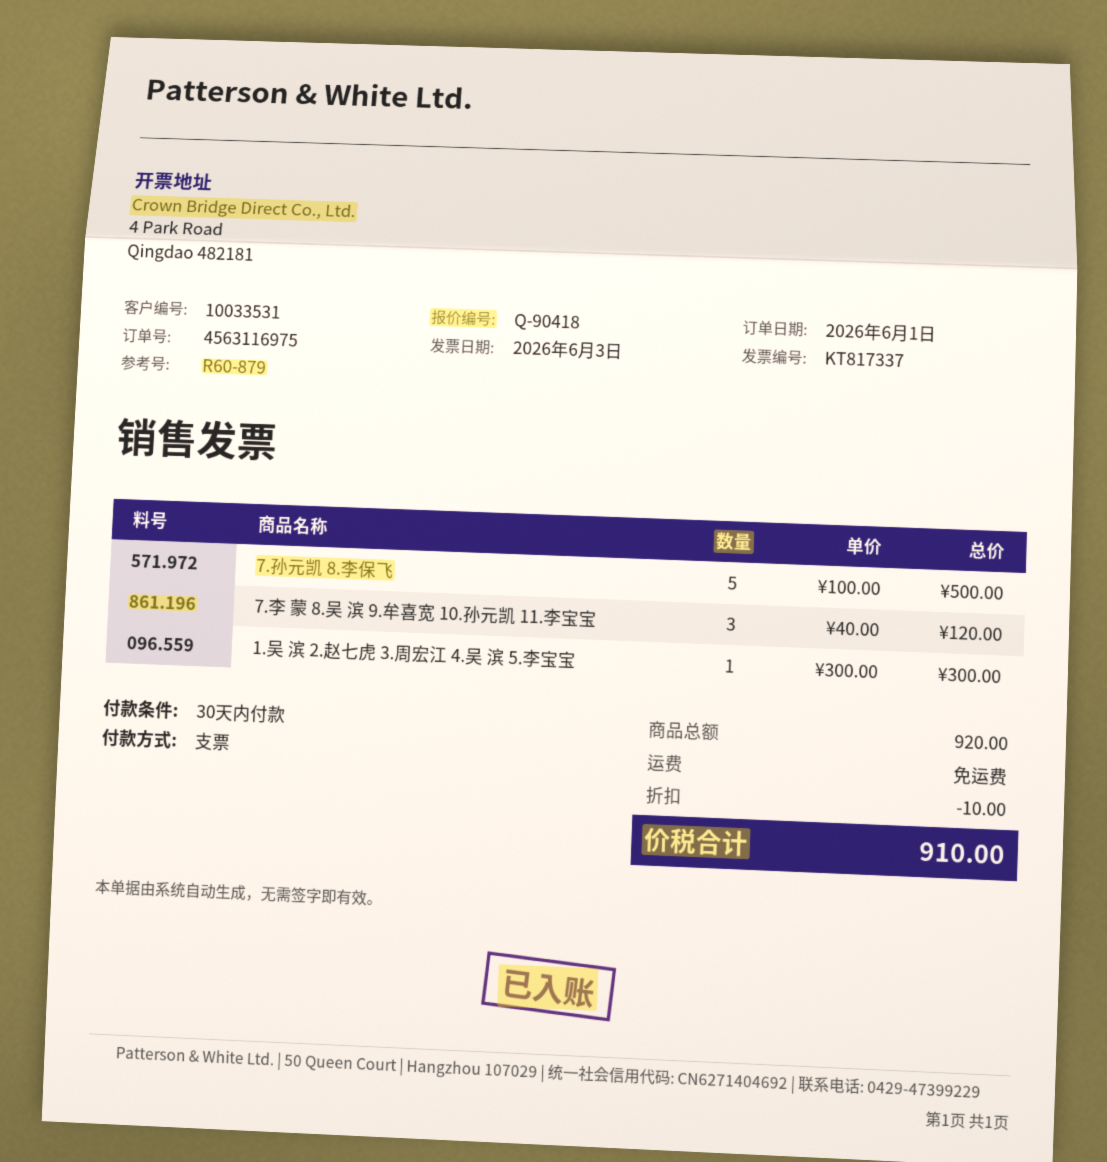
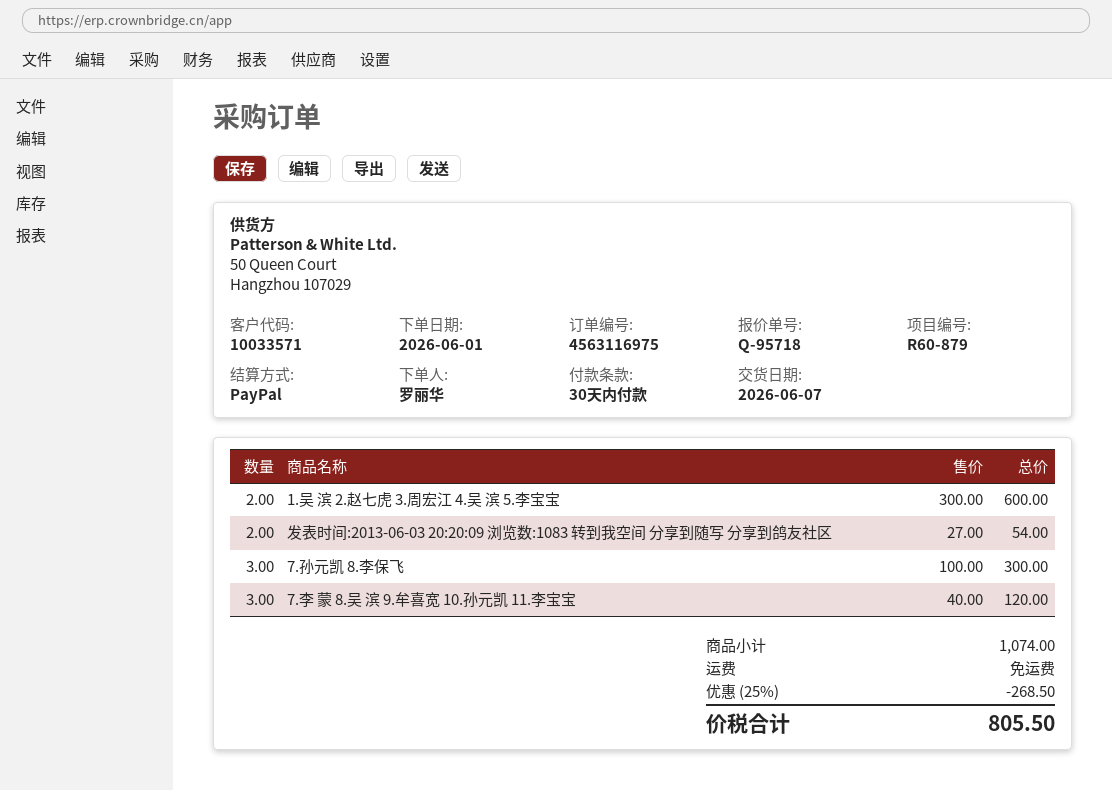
quote number: Q-90418 -> Q-95718
customer number: 10033531 -> 10033571
payment method: cheque -> PayPal
7.孙元凯 8.李保飞: 5 x 100.00 = 500.00 -> 3 x 100.00 = 300.00
1.吴 滨 2.赵七虎 3.周宏江 4.吴 滨 5.李宝宝: 1 x 300.00 = 300.00 -> 2 x 300.00 = 600.00
发表时间:2013-06-03 20:20:09 浏览数:1083 转到我空间 分享到随写 分享到鸽友社区: none -> 2 x 27.00 = 54.00
subtotal: 920.00 -> 1074.00
discount: 10.00 -> 268.50
total: 910.00 -> 805.50

